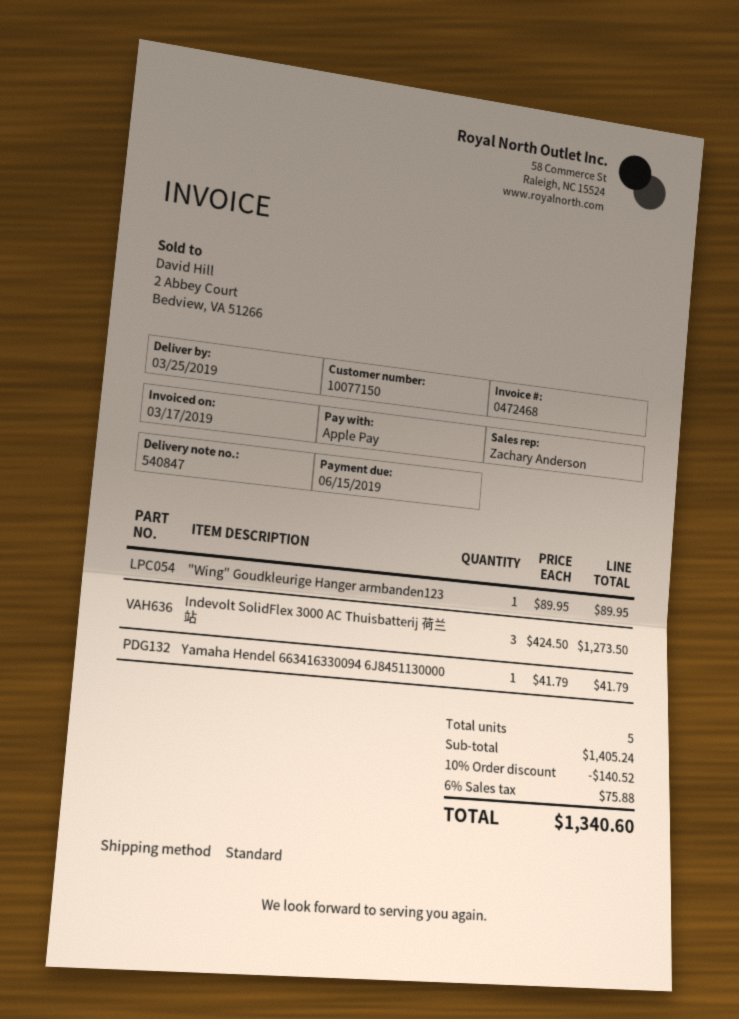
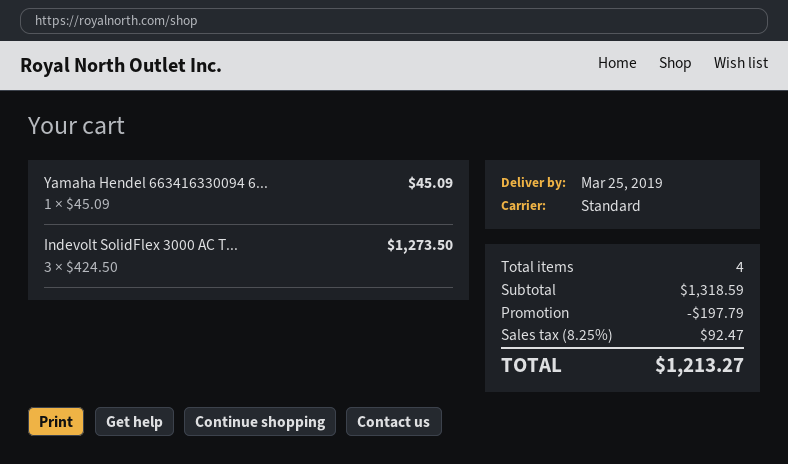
"Wing" Goudkleurige Hanger armbanden123: 1 x 89.95 = 89.95 -> none
Yamaha Hendel 663416330094 6J8451130000: 1 x 41.79 = 41.79 -> 1 x 45.09 = 45.09
total quantity: 5 -> 4
subtotal: 1405.24 -> 1318.59
discount: 140.52 -> 197.79
tax: 6% = 75.88 -> 8.25% = 92.47
total: 1340.60 -> 1213.27

